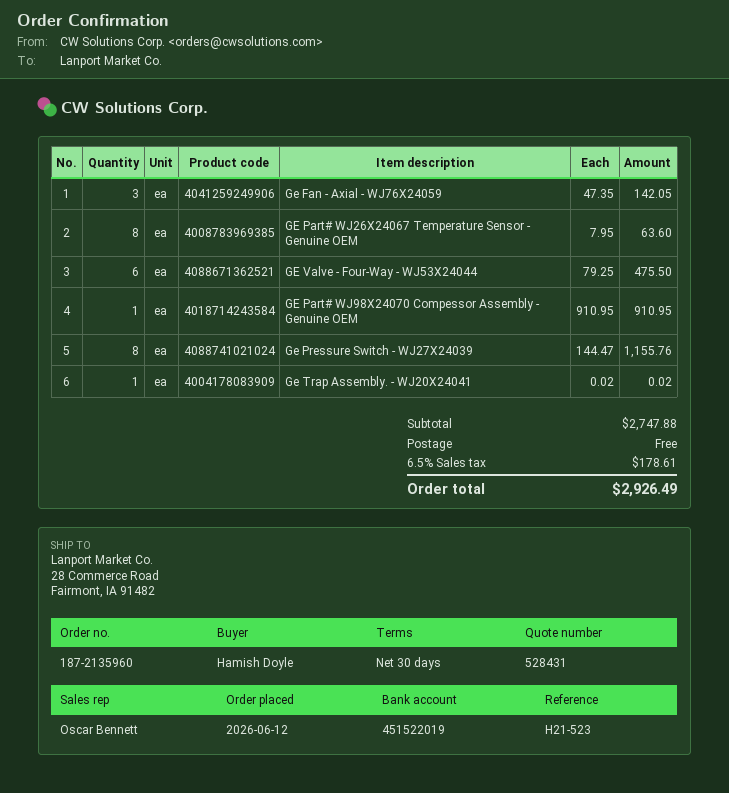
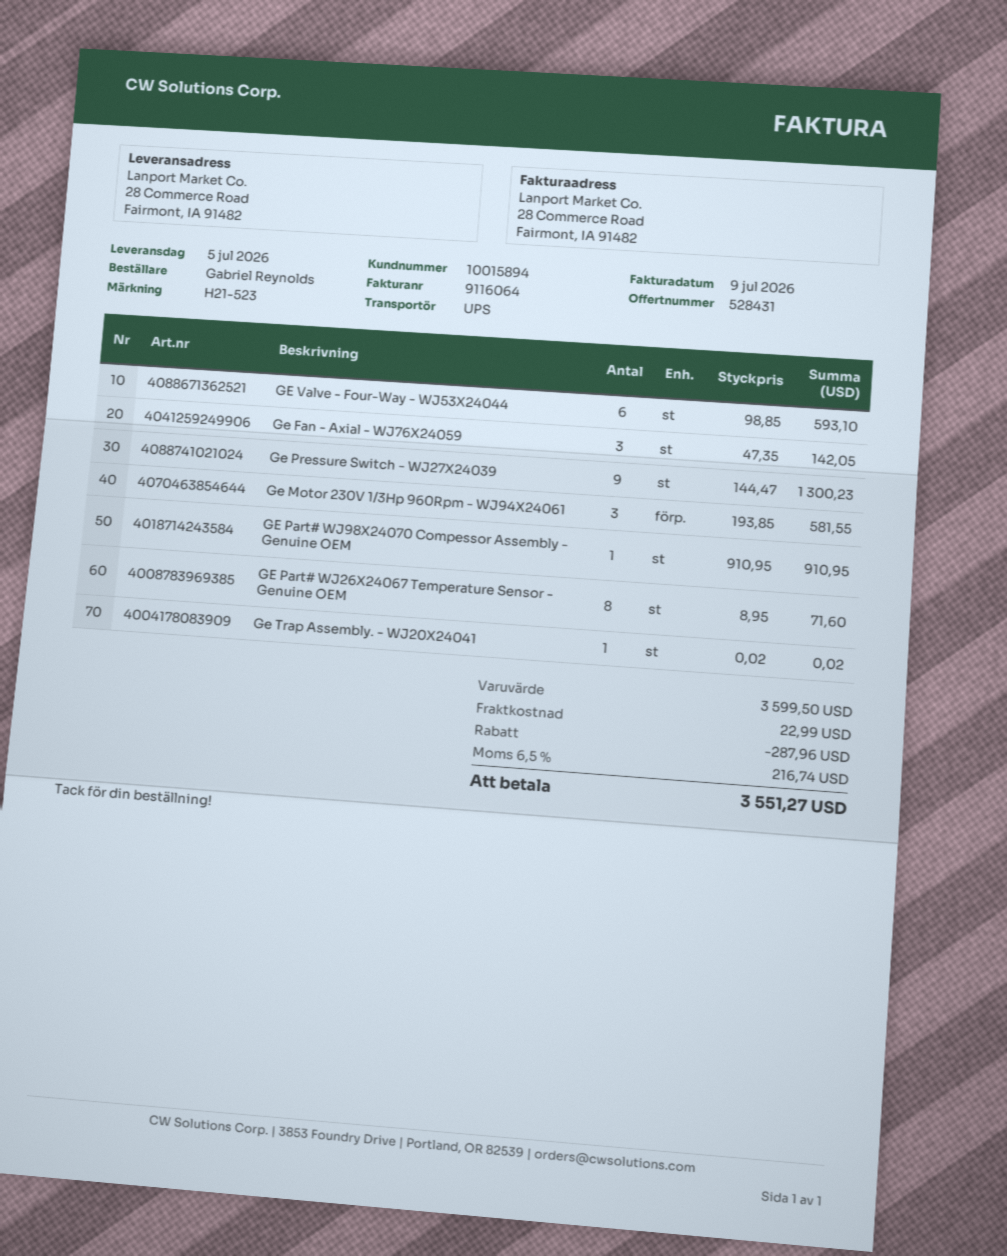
ordered by: Hamish Doyle -> Gabriel Reynolds
GE Part# WJ26X24067 Temperature Sensor - Genuine OEM: 8 x 7.95 = 63.60 -> 8 x 8.95 = 71.60
GE Valve - Four-Way - WJ53X24044: 6 x 79.25 = 475.50 -> 6 x 98.85 = 593.10
Ge Pressure Switch - WJ27X24039: 8 x 144.47 = 1155.76 -> 9 x 144.47 = 1300.23
Ge Motor 230V 1/3Hp 960Rpm - WJ94X24061: none -> 3 x 193.85 = 581.55
subtotal: 2747.88 -> 3599.50
discount: none -> 287.96
shipping: 0.00 -> 22.99
tax: 6.5% = 178.61 -> 6.5% = 216.74
total: 2926.49 -> 3551.27

